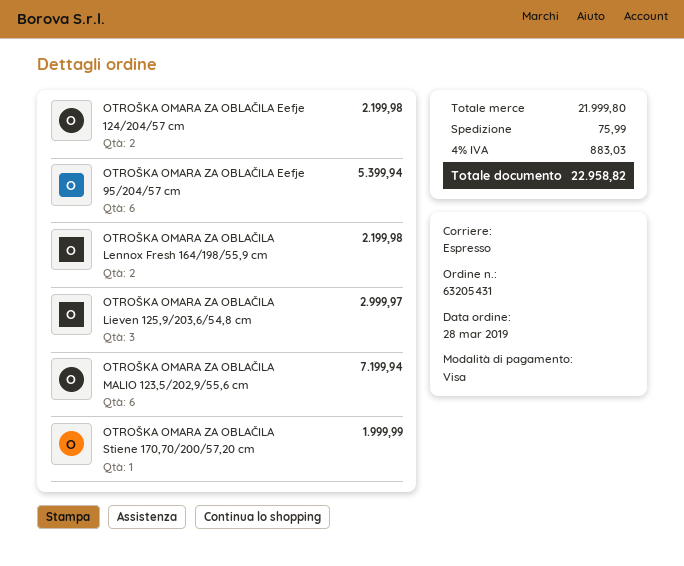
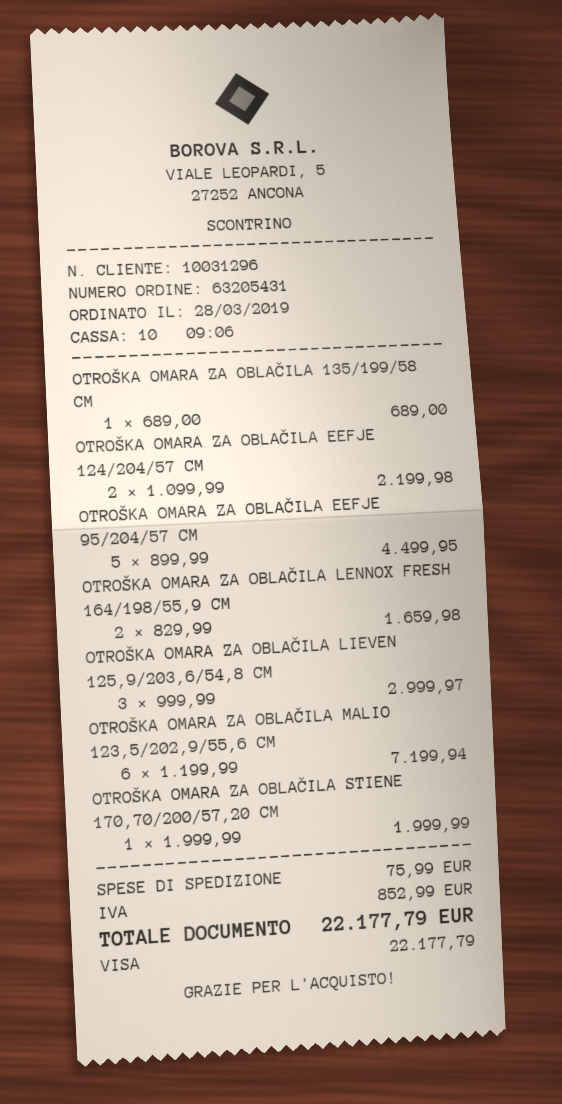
OTROŠKA OMARA ZA OBLAČILA Eefje 95/204/57 cm: 6 for 5399.94 -> 5 for 4499.95
OTROŠKA OMARA ZA OBLAČILA Lennox Fresh 164/198/55,9 cm: 2 for 2199.98 -> 2 for 1659.98
OTROŠKA OMARA ZA OBLAČILA 135/199/58 CM: none -> 1 for 689.00
tax: 883.03 -> 852.99
total: 22958.82 -> 22177.79

